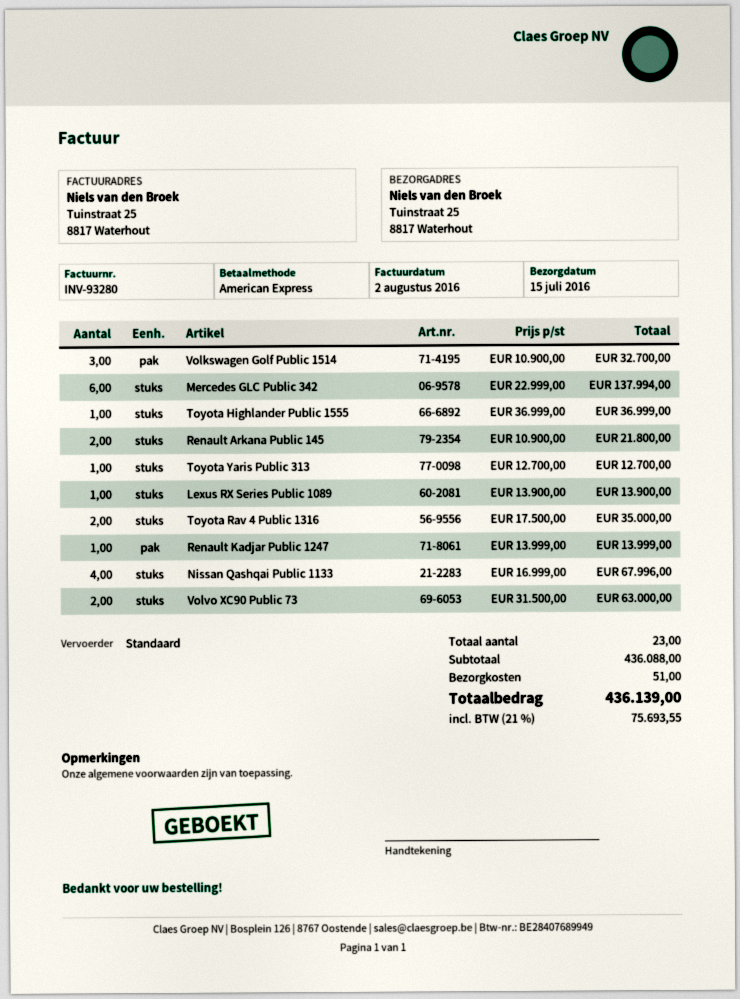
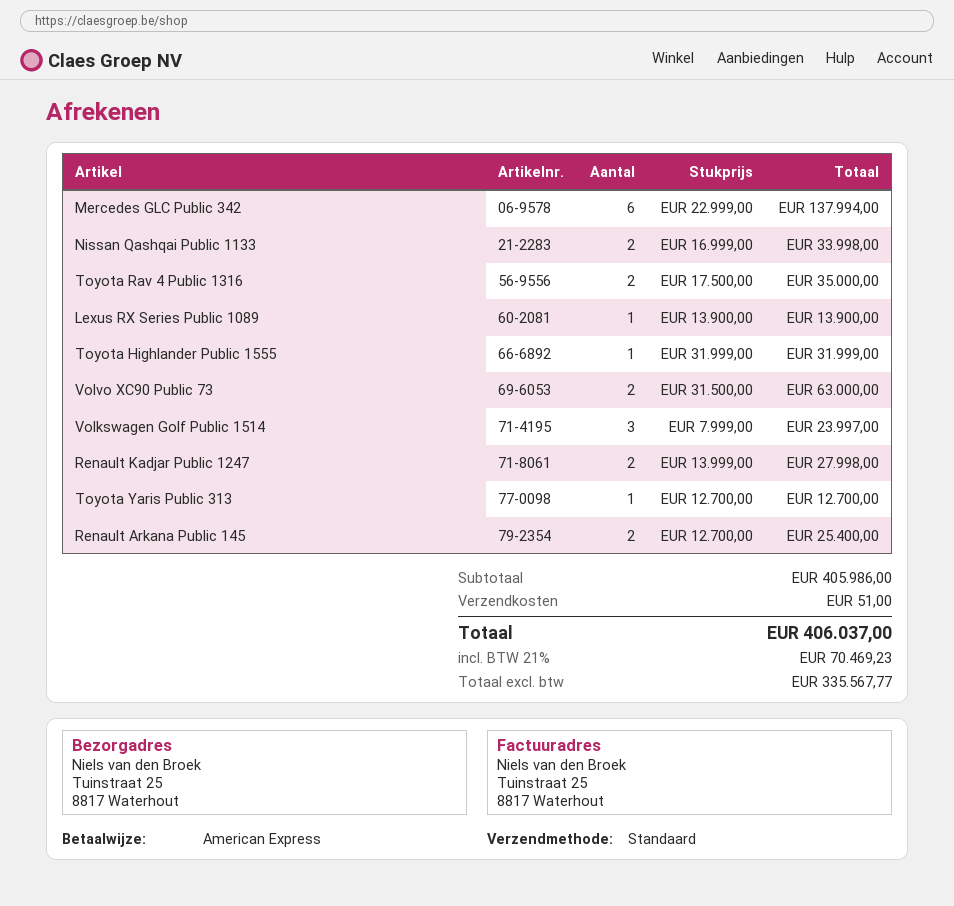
Volkswagen Golf Public 1514: 3 x 10900.00 = 32700.00 -> 3 x 7999.00 = 23997.00
Toyota Highlander Public 1555: 1 x 36999.00 = 36999.00 -> 1 x 31999.00 = 31999.00
Renault Arkana Public 145: 2 x 10900.00 = 21800.00 -> 2 x 12700.00 = 25400.00
Renault Kadjar Public 1247: 1 x 13999.00 = 13999.00 -> 2 x 13999.00 = 27998.00
Nissan Qashqai Public 1133: 4 x 16999.00 = 67996.00 -> 2 x 16999.00 = 33998.00
subtotal: 436088.00 -> 405986.00
tax: 21% = 75693.55 -> 21% = 70469.23
total: 436139.00 -> 406037.00

